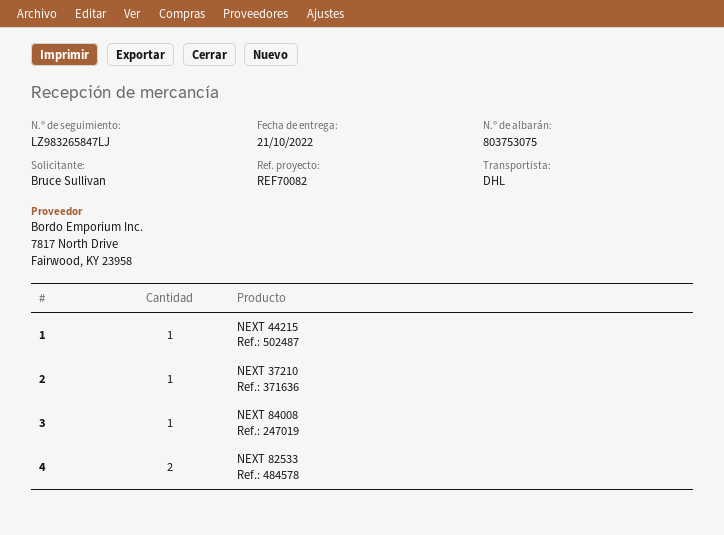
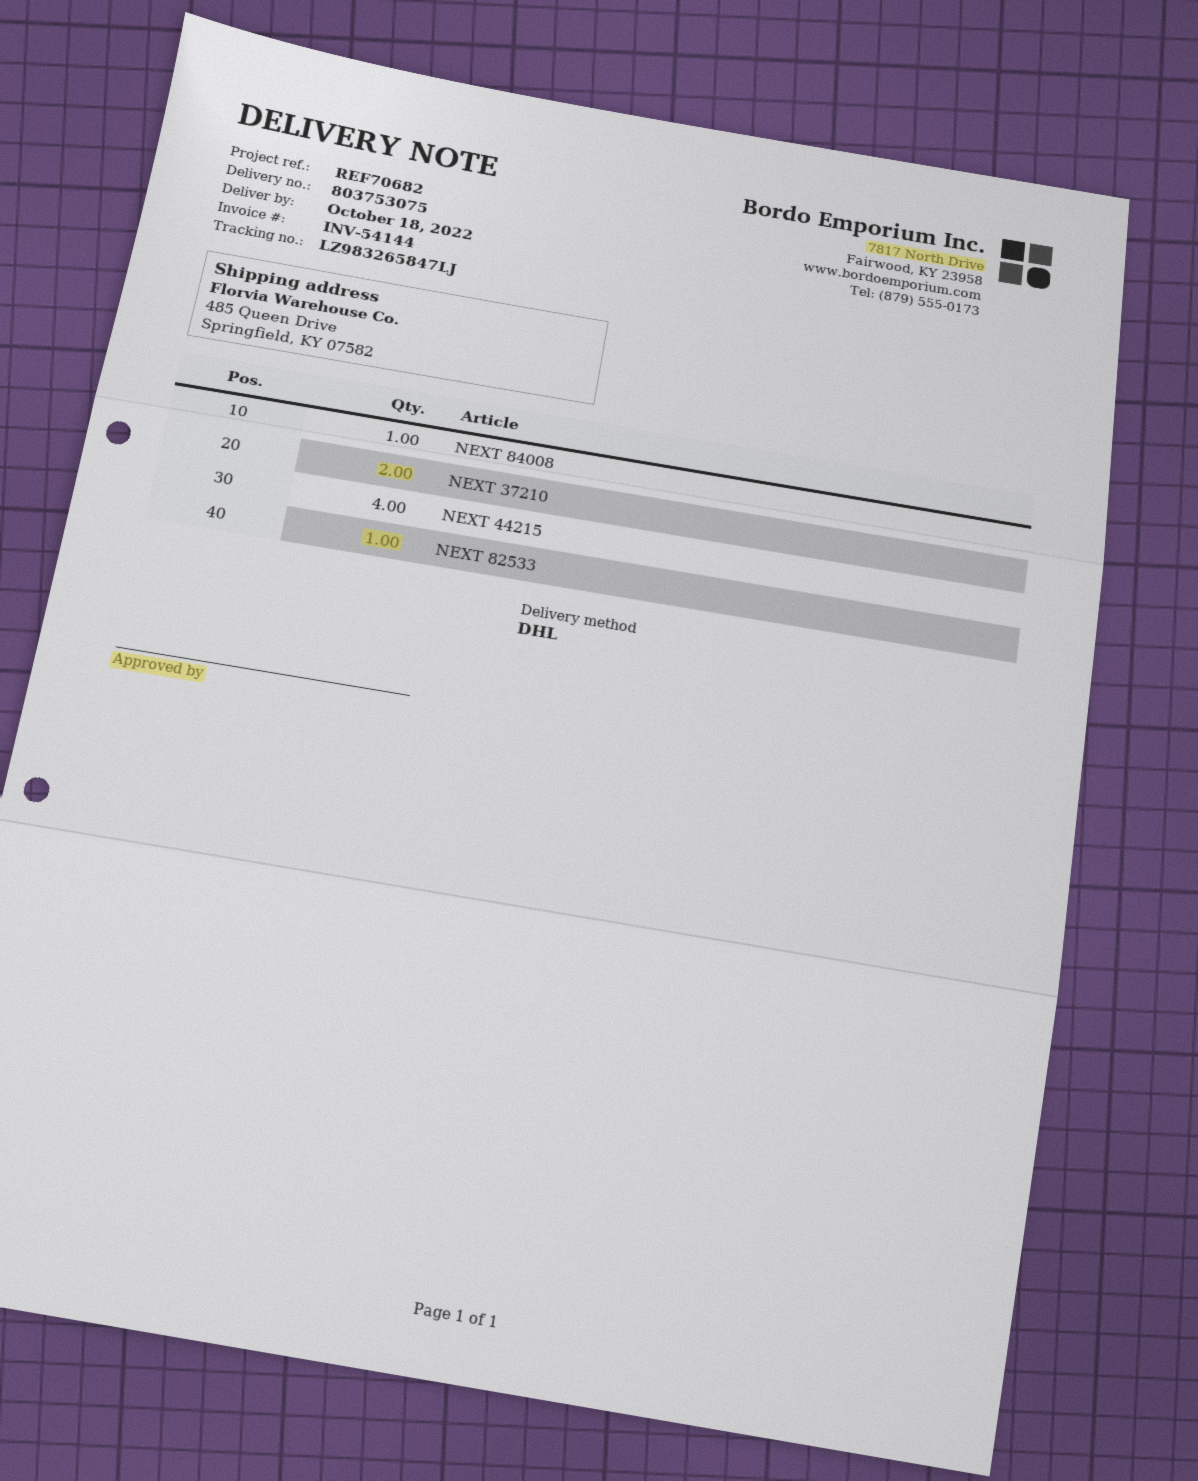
delivery date: 2022-10-21 -> 2022-10-18
reference: REF70082 -> REF70682
NEXT 44215: 1 -> 4
NEXT 37210: 1 -> 2
NEXT 82533: 2 -> 1

